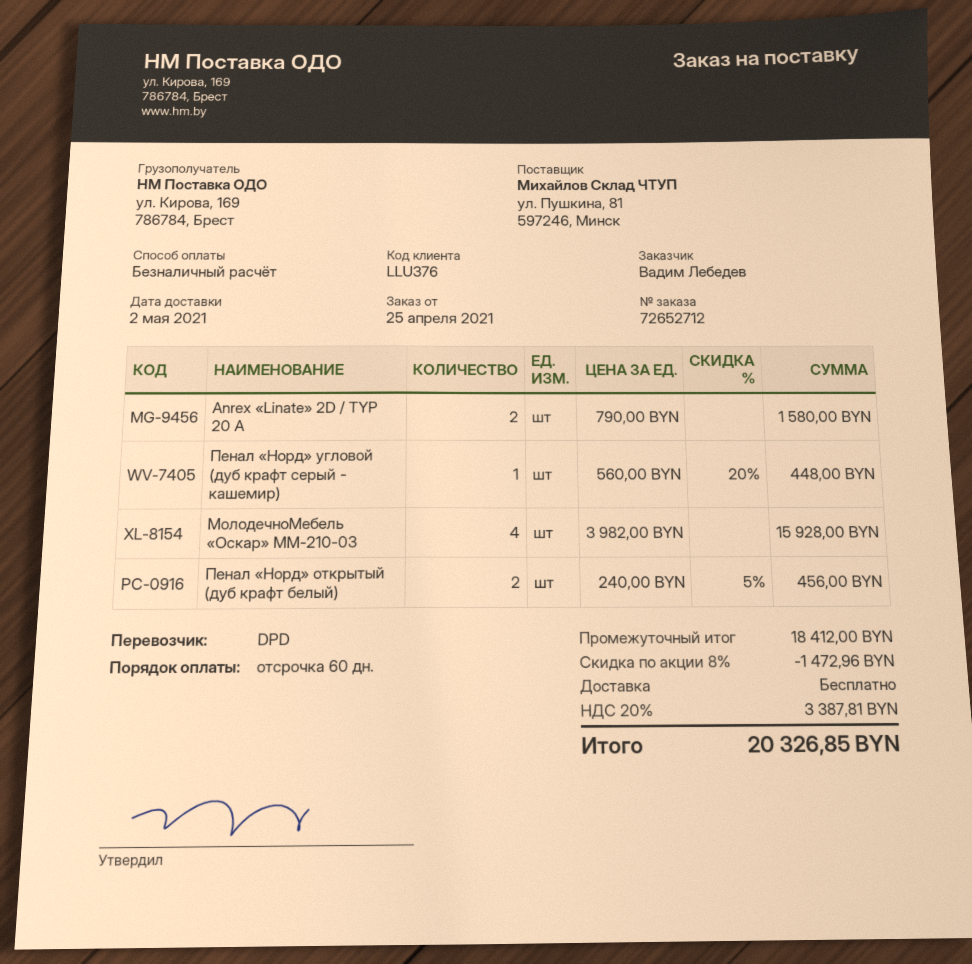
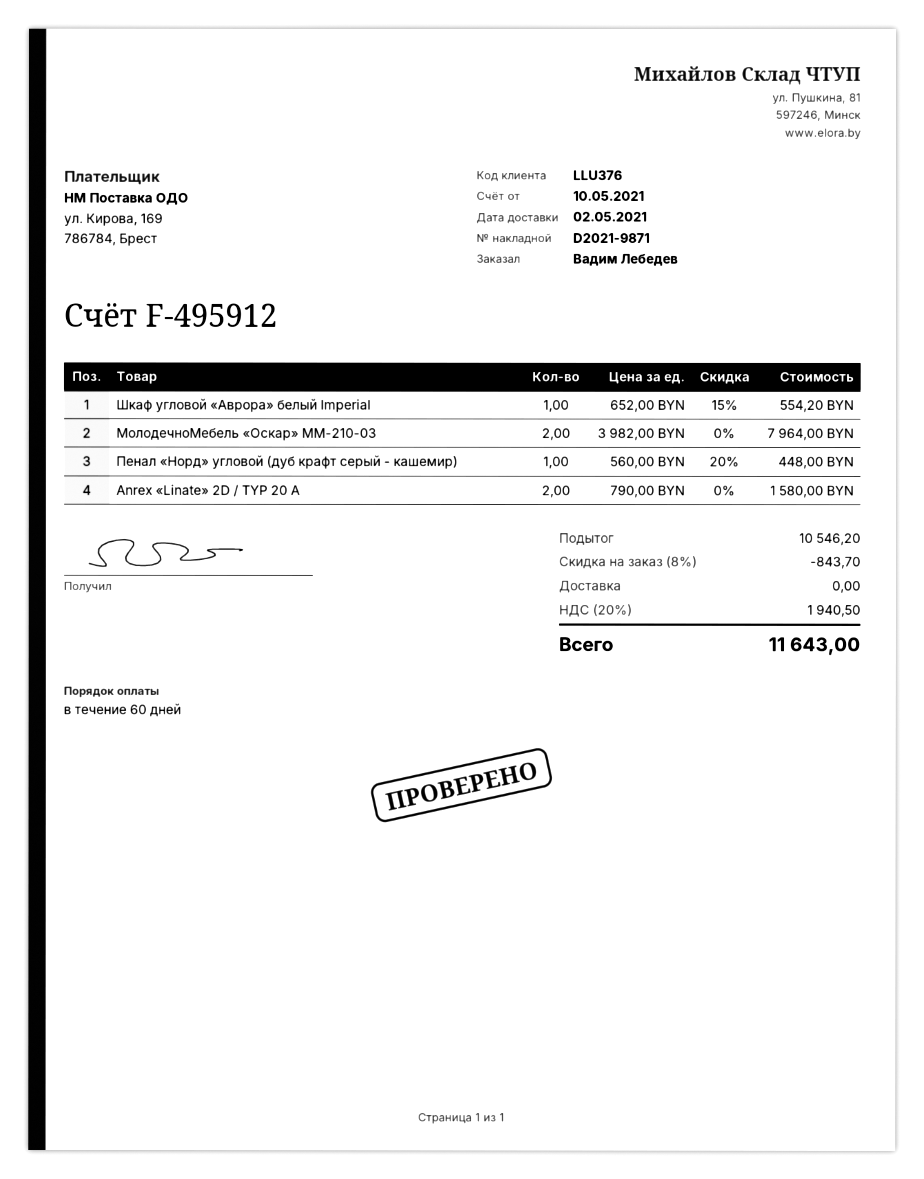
МолодечноМебель «Оскар» MM-210-03: 4 x 3982.00 = 15928.00 -> 2 x 3982.00 = 7964.00
Пенал «Норд» открытый (дуб крафт белый): 2 x 240.00 - 5% = 456.00 -> none
Шкаф угловой «Аврора» белый Imperial: none -> 1 x 652.00 - 15% = 554.20
subtotal: 18412.00 -> 10546.20
discount: 8% = 1472.96 -> 8% = 843.70
tax: 20% = 3387.81 -> 20% = 1940.50
total: 20326.85 -> 11643.00

